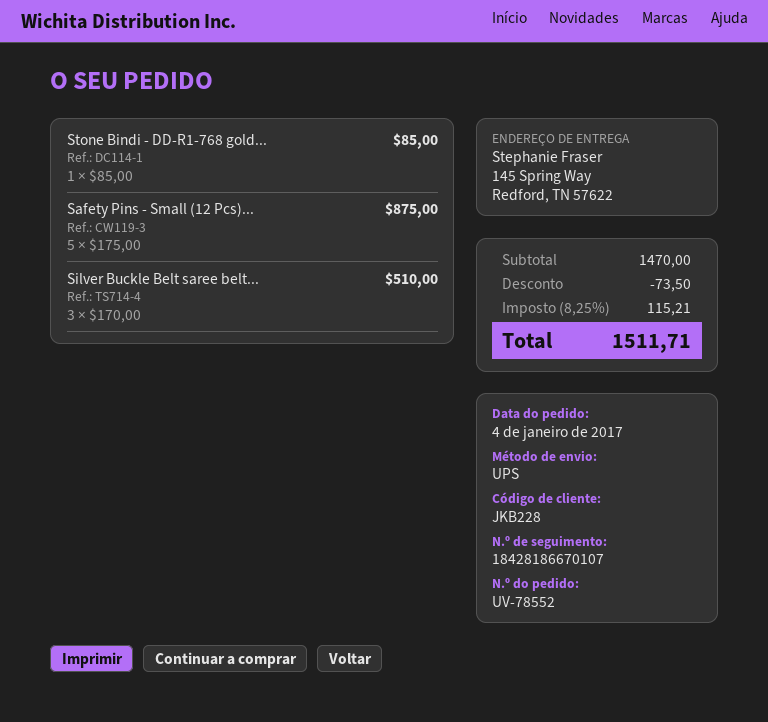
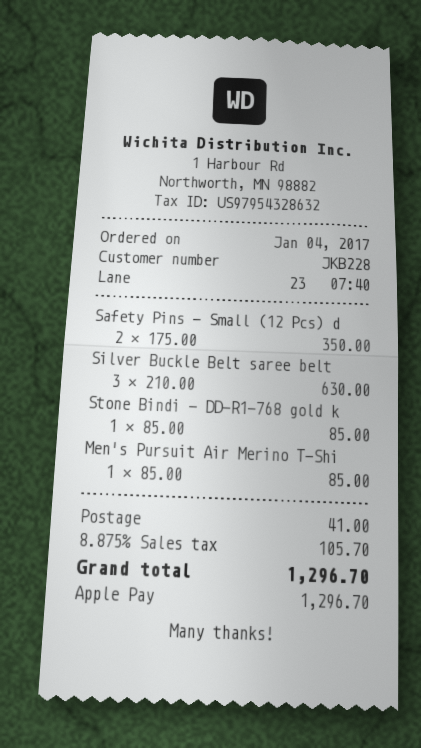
Safety Pins - Small (12 Pcs)...: 5 x 175.00 = 875.00 -> 2 x 175.00 = 350.00
Silver Buckle Belt saree belt...: 3 x 170.00 = 510.00 -> 3 x 210.00 = 630.00
Men's Pursuit Air Merino T-Shi: none -> 1 x 85.00 = 85.00
discount: 73.50 -> none
shipping: none -> 41.00
tax: 8.25% = 115.21 -> 8.875% = 105.70
total: 1511.71 -> 1296.70

